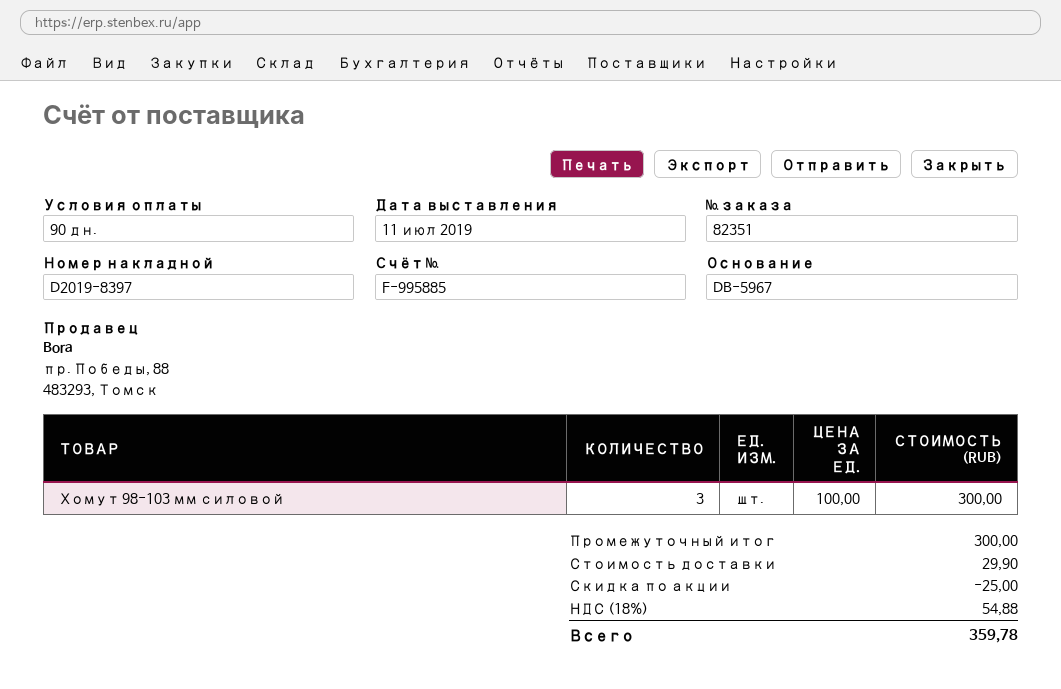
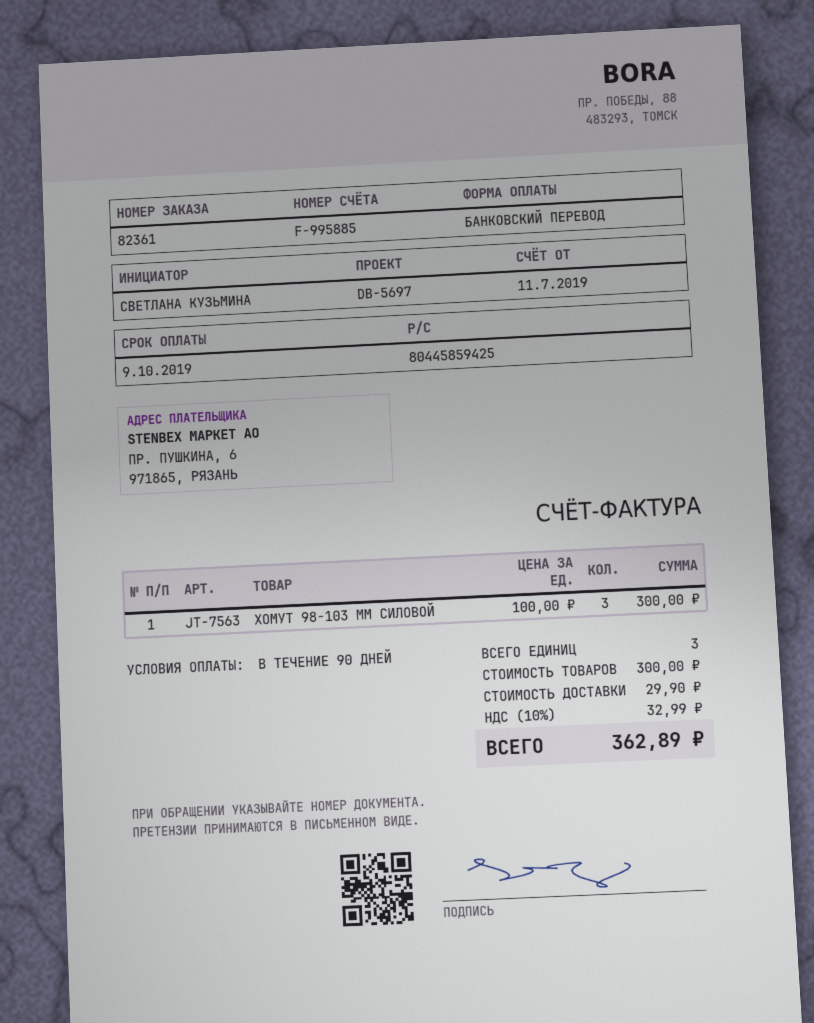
order number: 82351 -> 82361
reference: DB-5967 -> DB-5697
discount: 25.00 -> none
tax: 18% = 54.88 -> 10% = 32.99
total: 359.78 -> 362.89

